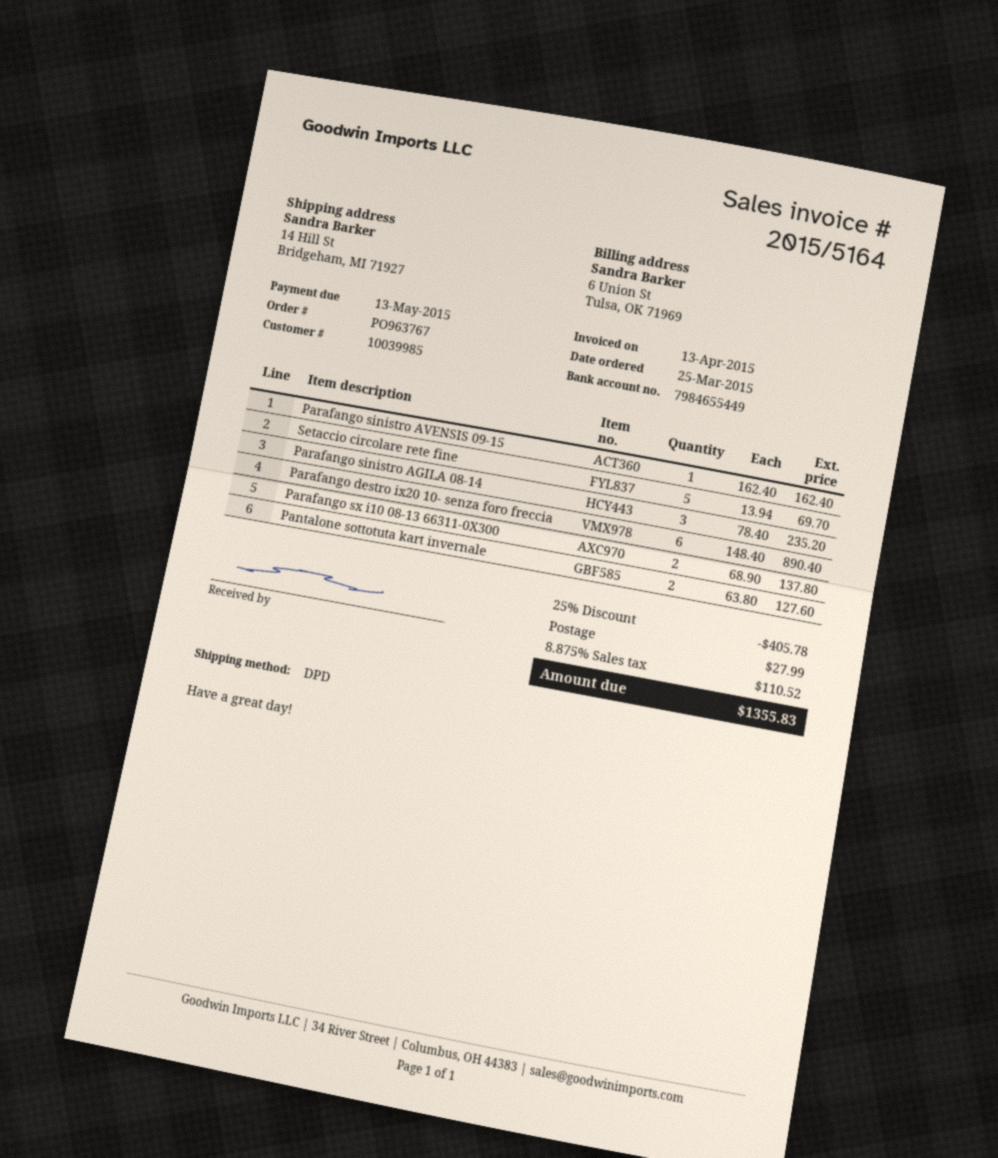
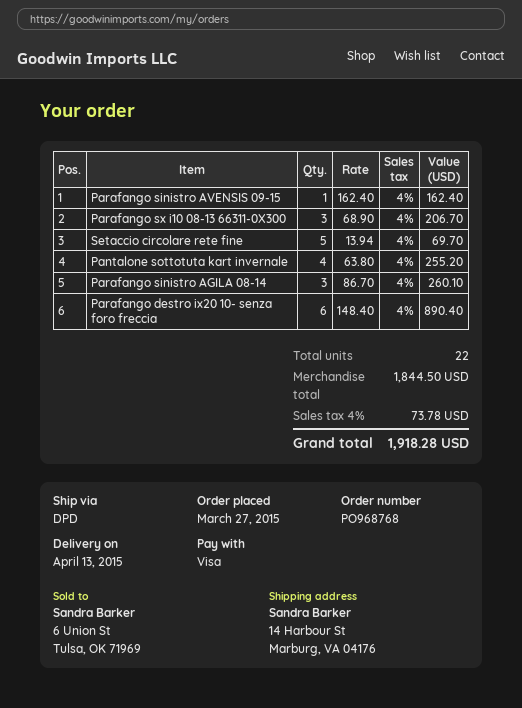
order number: PO963767 -> PO968768
order date: 2015-03-25 -> 2015-03-27
ship to: 14 Hill St, Bridgeham, MI 71927 -> 14 Harbour St, Marburg, VA 04176
Parafango sinistro AGILA 08-14: 3 x 78.40 = 235.20 -> 3 x 86.70 = 260.10
Parafango sx i10 08-13 66311-0X300: 2 x 68.90 = 137.80 -> 3 x 68.90 = 206.70
Pantalone sottotuta kart invernale: 2 x 63.80 = 127.60 -> 4 x 63.80 = 255.20
discount: 25% = 405.78 -> none
shipping: 27.99 -> none
tax: 8.875% = 110.52 -> 4% = 73.78
total: 1355.83 -> 1918.28

